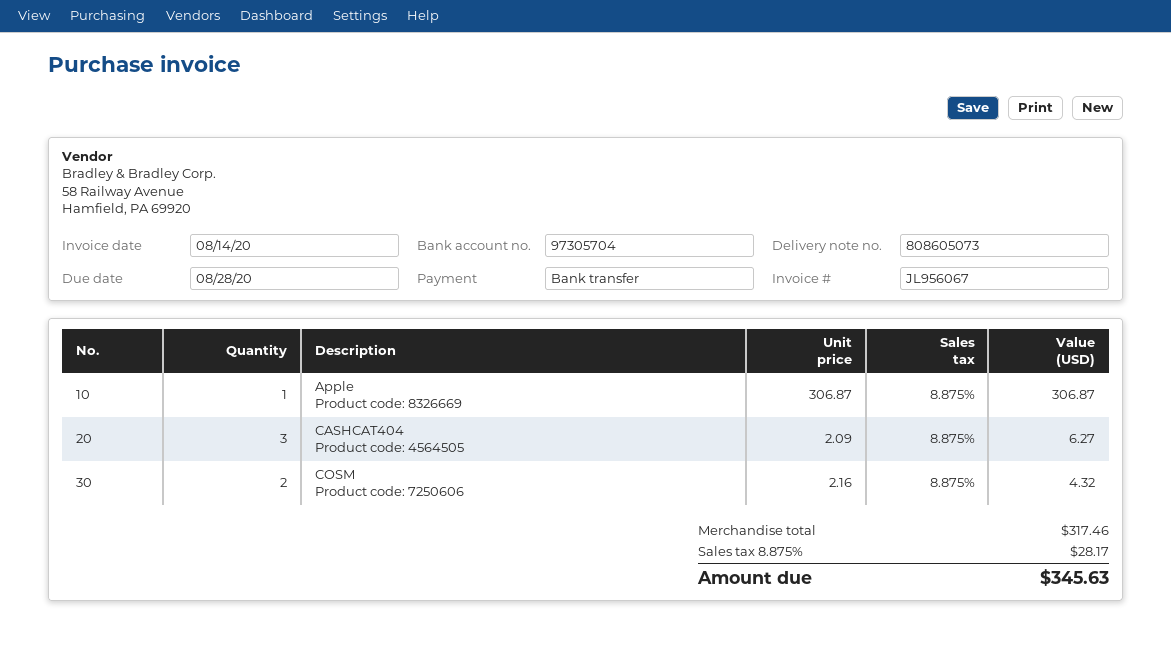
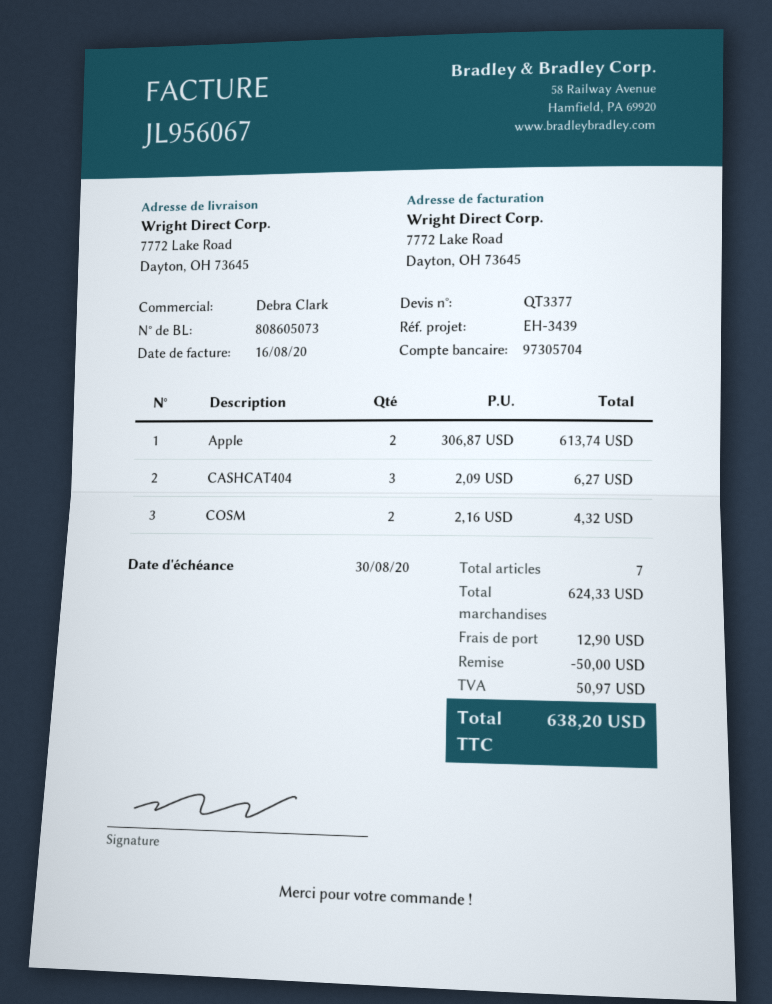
invoice date: 2020-08-14 -> 2020-08-16
due date: 2020-08-28 -> 2020-08-30
Apple: 1 x 306.87 = 306.87 -> 2 x 306.87 = 613.74
subtotal: 317.46 -> 624.33
discount: none -> 50.00
shipping: none -> 12.90
tax: 28.17 -> 50.97
total: 345.63 -> 638.20

